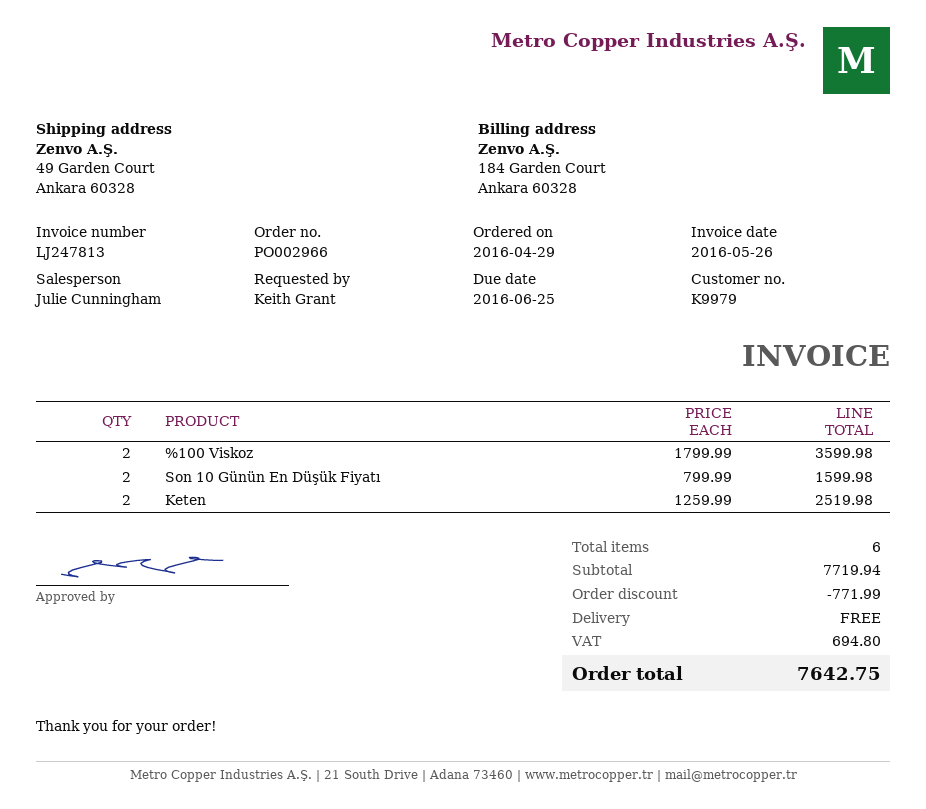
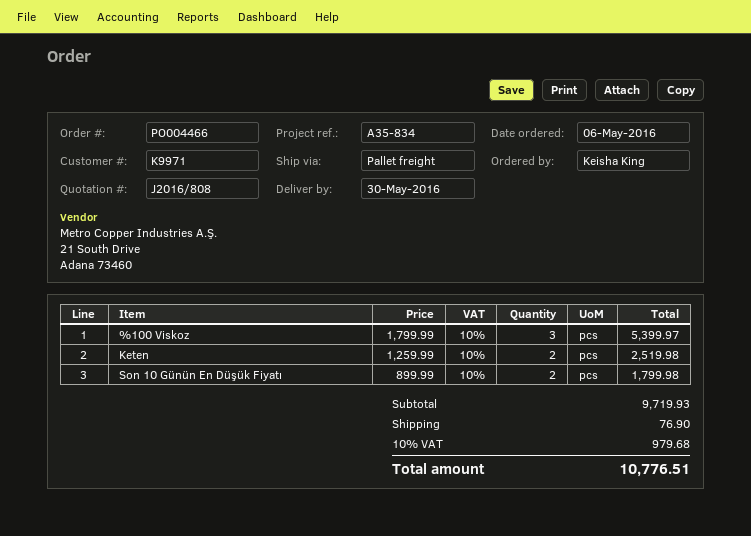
order number: PO002966 -> PO004466
order date: 2016-04-29 -> 2016-05-06
customer number: K9979 -> K9971
ordered by: Keith Grant -> Keisha King
%100 Viskoz: 2 x 1799.99 = 3599.98 -> 3 x 1799.99 = 5399.97
Son 10 Günün En Düşük Fiyatı: 2 x 799.99 = 1599.98 -> 2 x 899.99 = 1799.98
subtotal: 7719.94 -> 9719.93
discount: 771.99 -> none
shipping: 0.00 -> 76.90
tax: 694.80 -> 979.68
total: 7642.75 -> 10776.51

